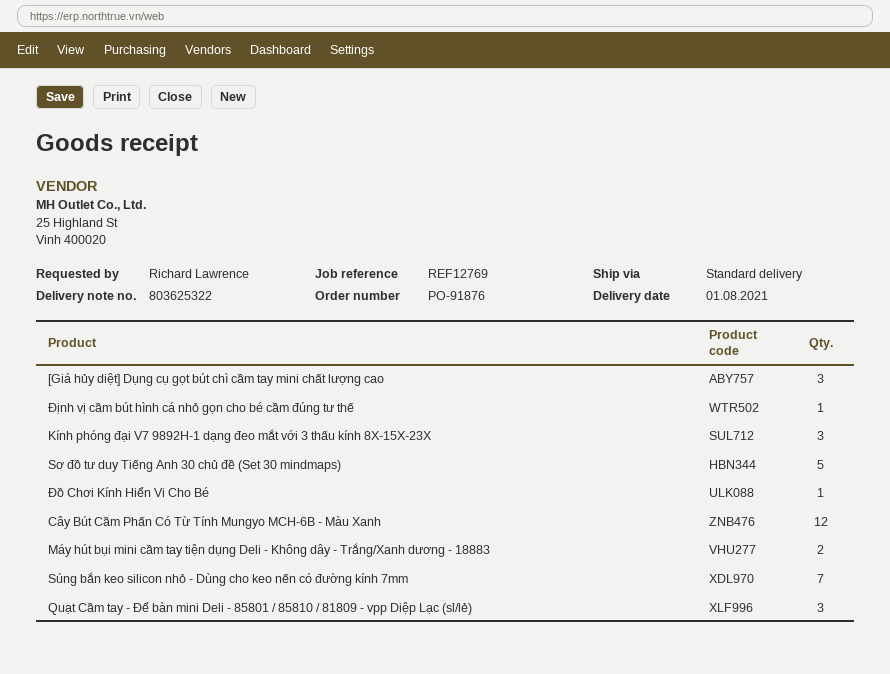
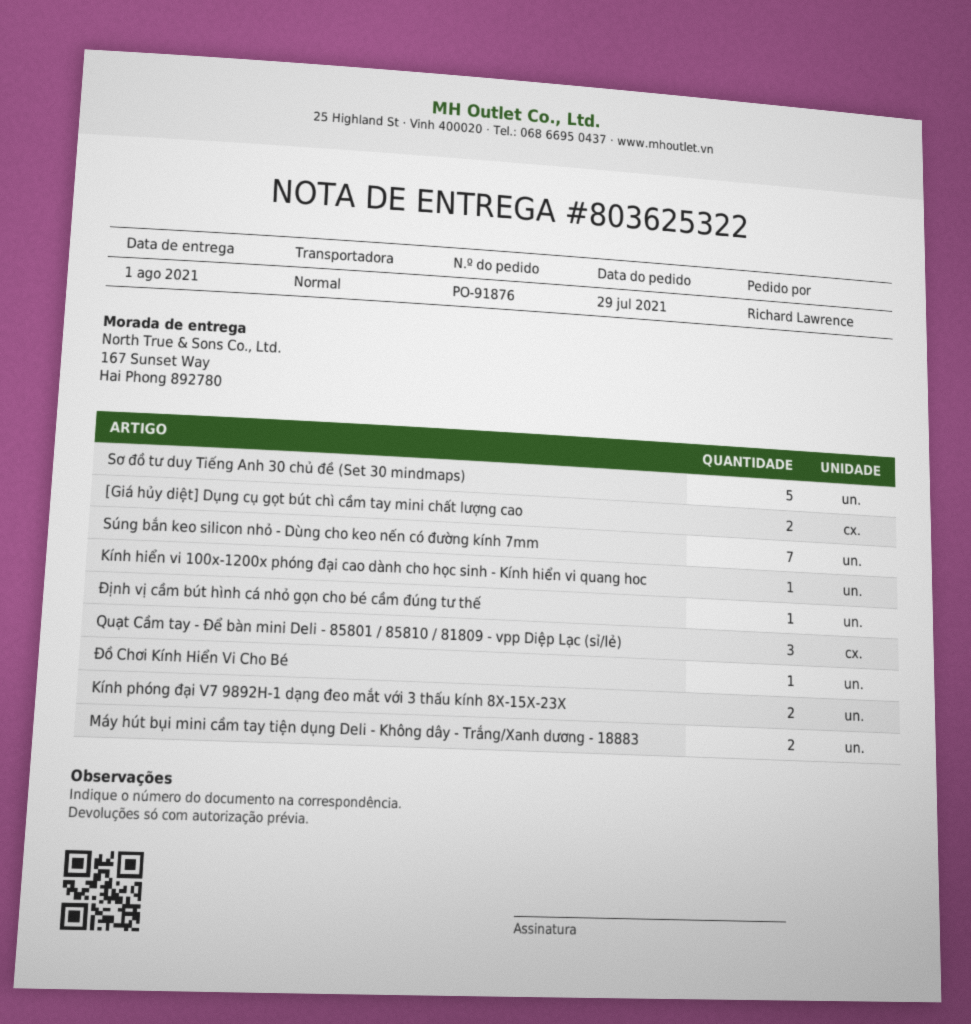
[Giá hủy diệt] Dụng cụ gọt bút chì cầm tay mini chất lượng cao: 3 -> 2
Kính phóng đại V7 9892H-1 dạng đeo mắt với 3 thấu kính 8X-15X-23X: 3 -> 2
Cây Bút Cầm Phấn Có Từ Tính Mungyo MCH-6B - Màu Xanh: 12 -> none
Kính hiển vi 100x-1200x phóng đại cao dành cho học sinh - Kính hiển vi quang hoc: none -> 1

